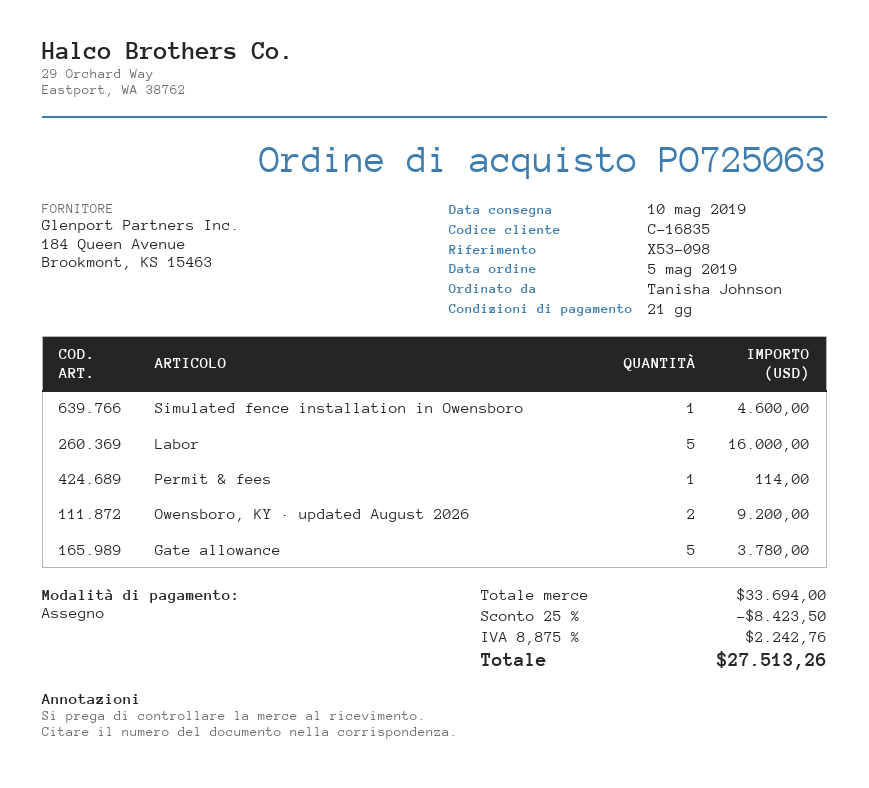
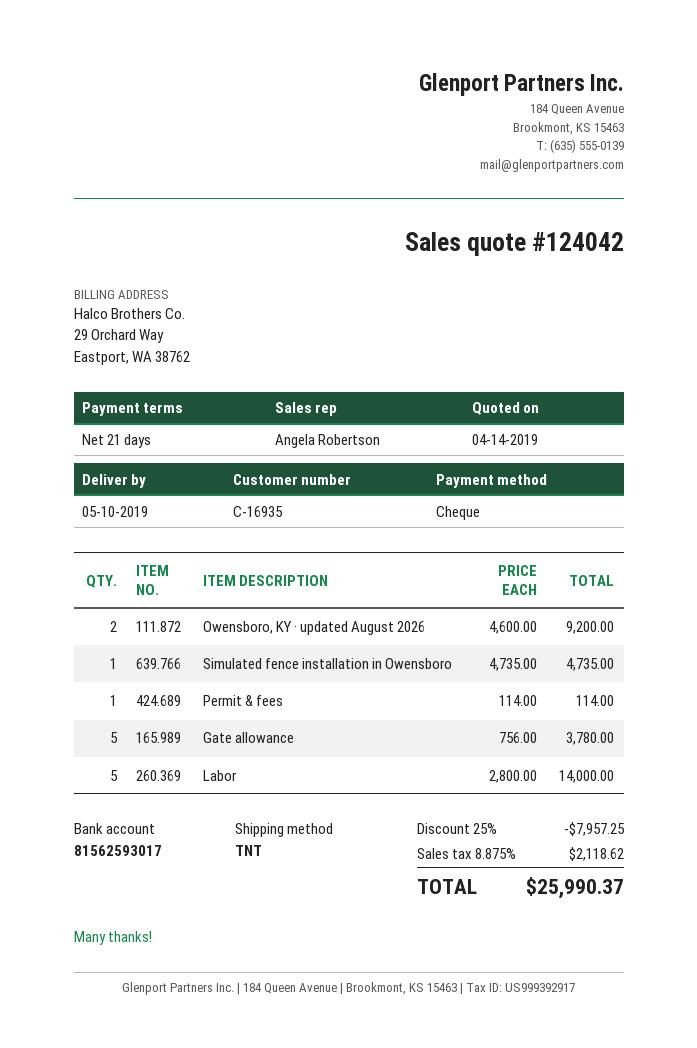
customer number: C-16835 -> C-16935
Simulated fence installation in Owensboro: 1 for 4600.00 -> 1 for 4735.00
Labor: 5 for 16000.00 -> 5 for 14000.00
discount: 25% = 8423.50 -> 25% = 7957.25
tax: 8.875% = 2242.76 -> 8.875% = 2118.62
total: 27513.26 -> 25990.37

